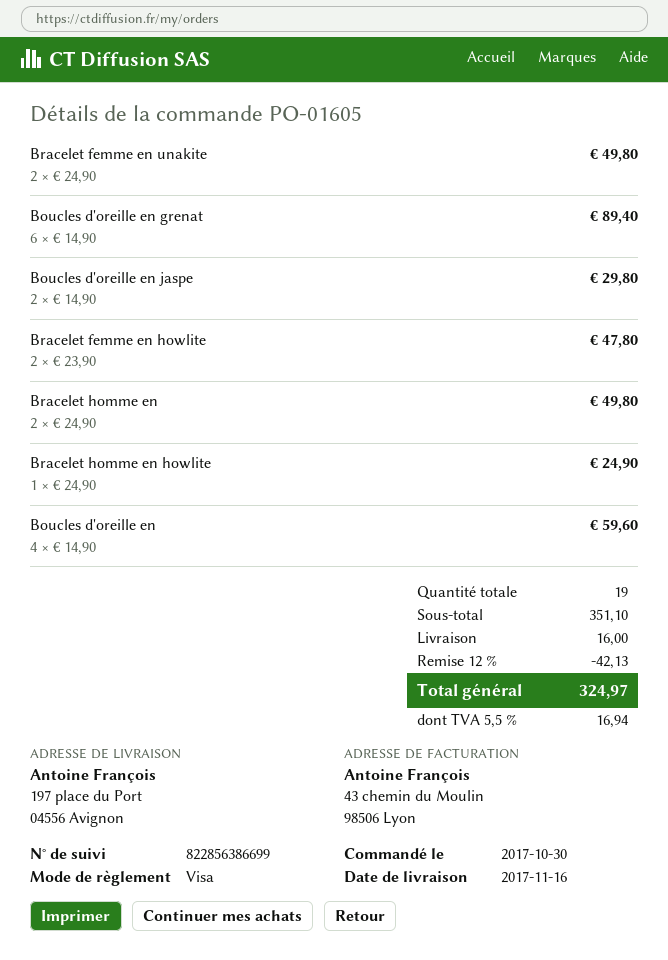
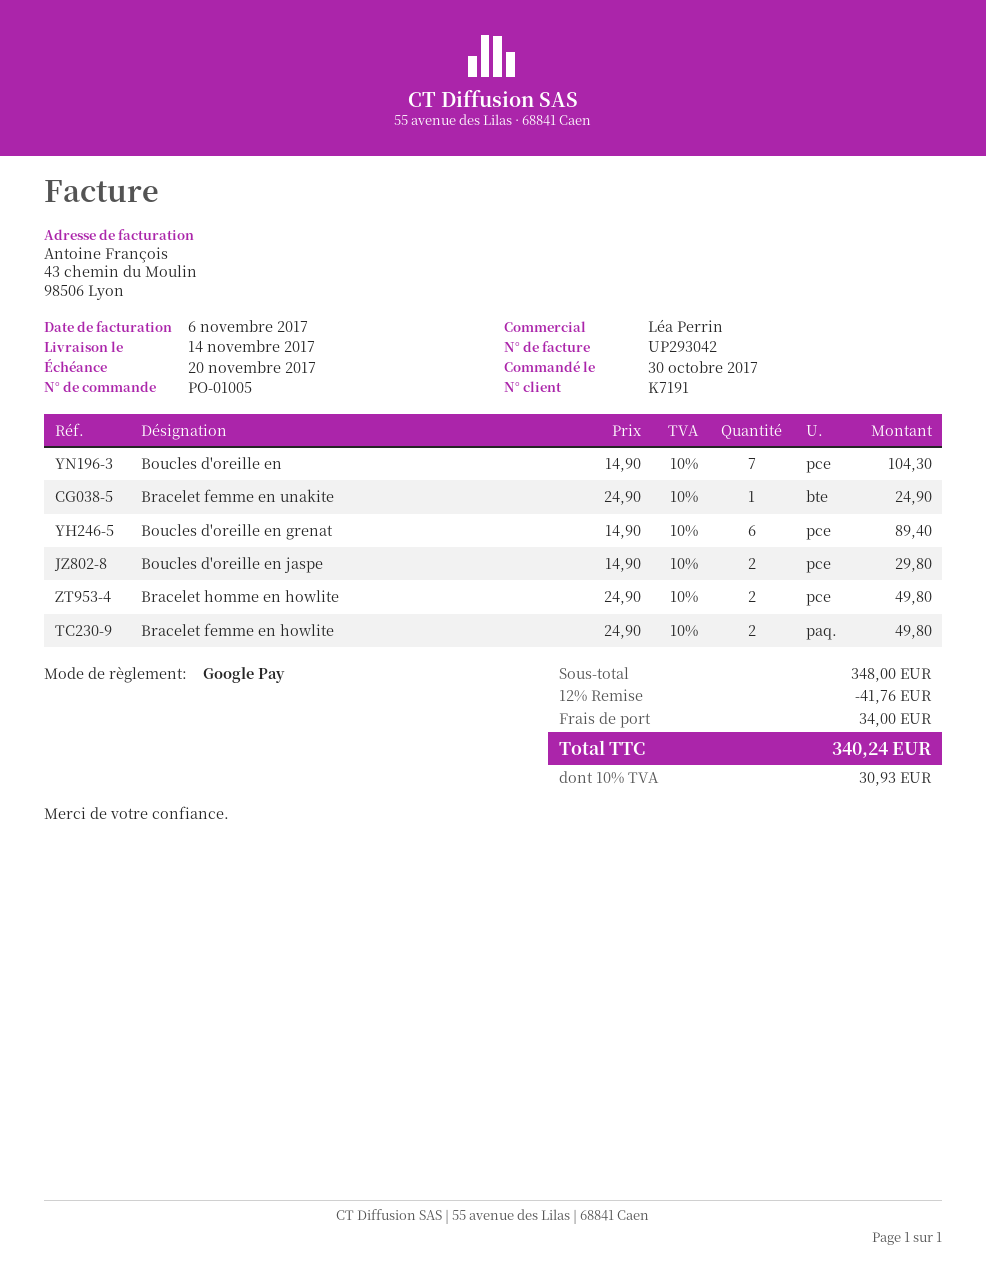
order number: PO-01605 -> PO-01005
delivery date: 2017-11-16 -> 2017-11-14
payment method: Visa -> Google Pay
Bracelet femme en unakite: 2 x 24.90 = 49.80 -> 1 x 24.90 = 24.90
Bracelet femme en howlite: 2 x 23.90 = 47.80 -> 2 x 24.90 = 49.80
Bracelet homme en: 2 x 24.90 = 49.80 -> none
Bracelet homme en howlite: 1 x 24.90 = 24.90 -> 2 x 24.90 = 49.80
Boucles d'oreille en: 4 x 14.90 = 59.60 -> 7 x 14.90 = 104.30
subtotal: 351.10 -> 348.00
discount: 12% = 42.13 -> 12% = 41.76
shipping: 16.00 -> 34.00
tax: 5.5% = 16.94 -> 10% = 30.93
total: 324.97 -> 340.24

